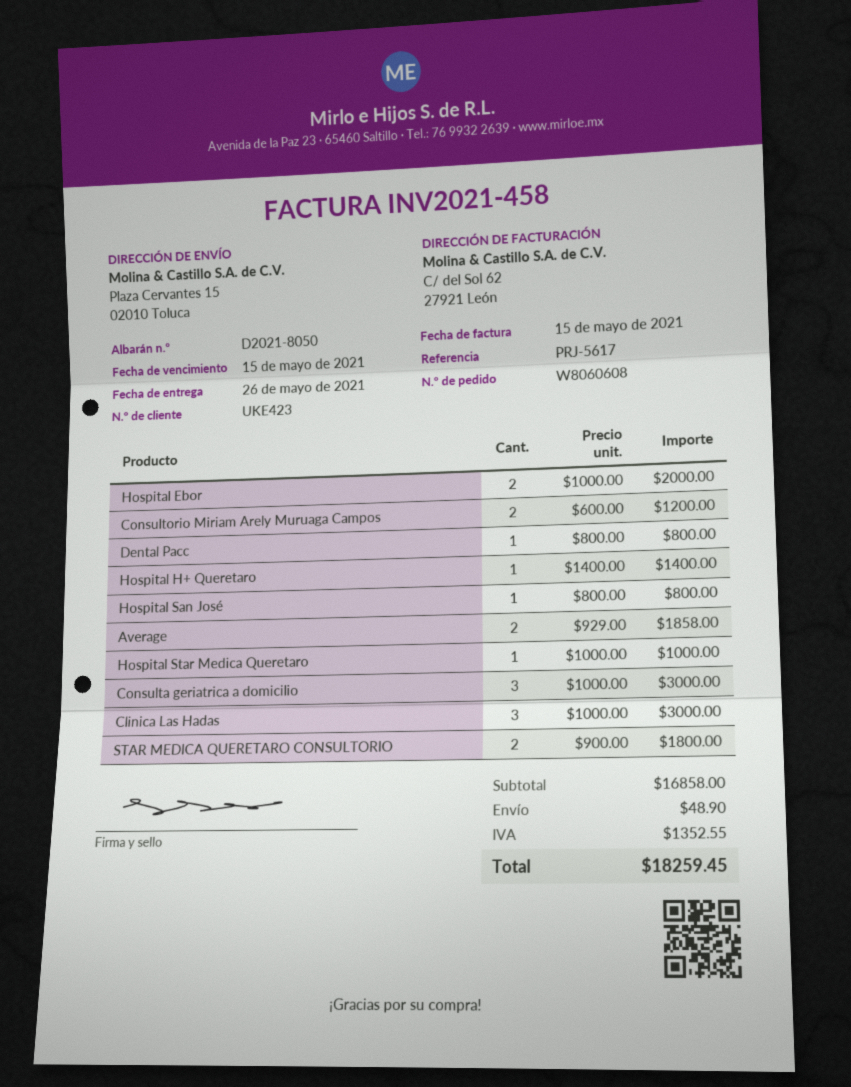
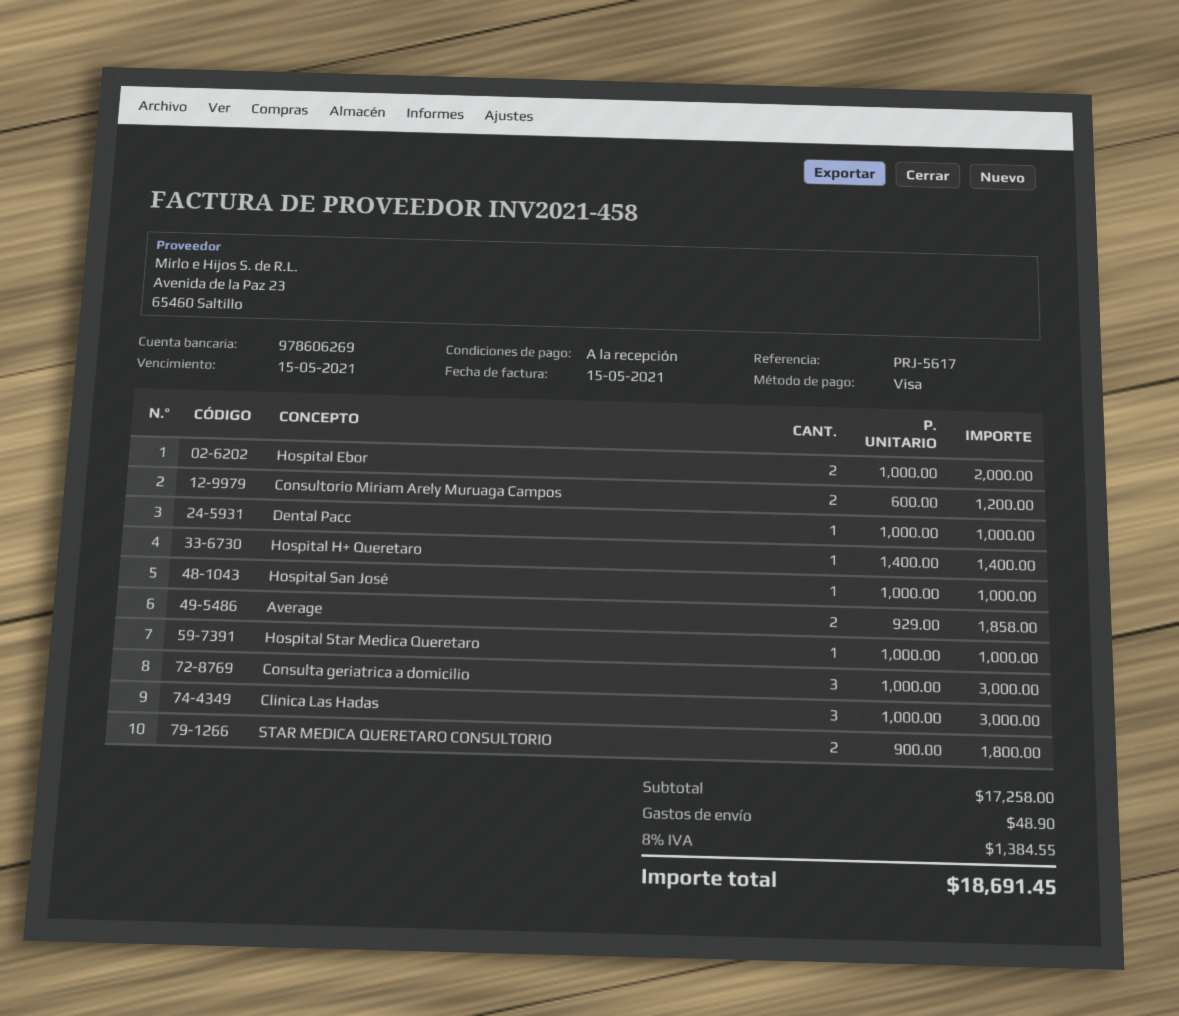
Dental Pacc: 1 x 800.00 = 800.00 -> 1 x 1000.00 = 1000.00
Hospital San José: 1 x 800.00 = 800.00 -> 1 x 1000.00 = 1000.00
subtotal: 16858.00 -> 17258.00
tax: 1352.55 -> 1384.55
total: 18259.45 -> 18691.45

